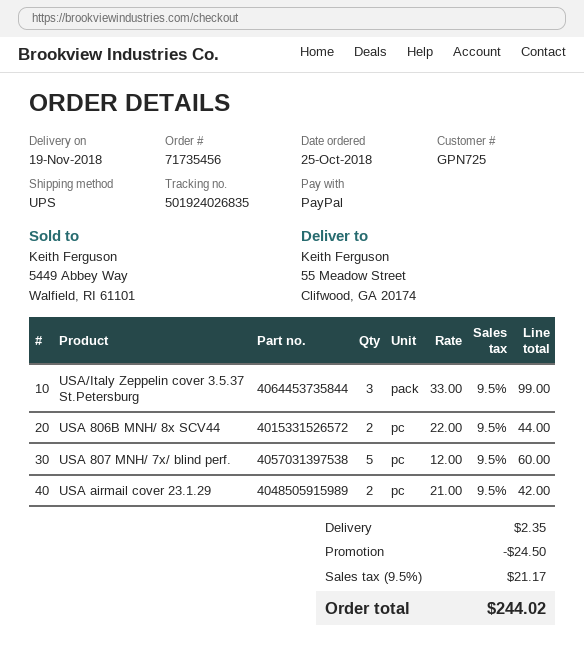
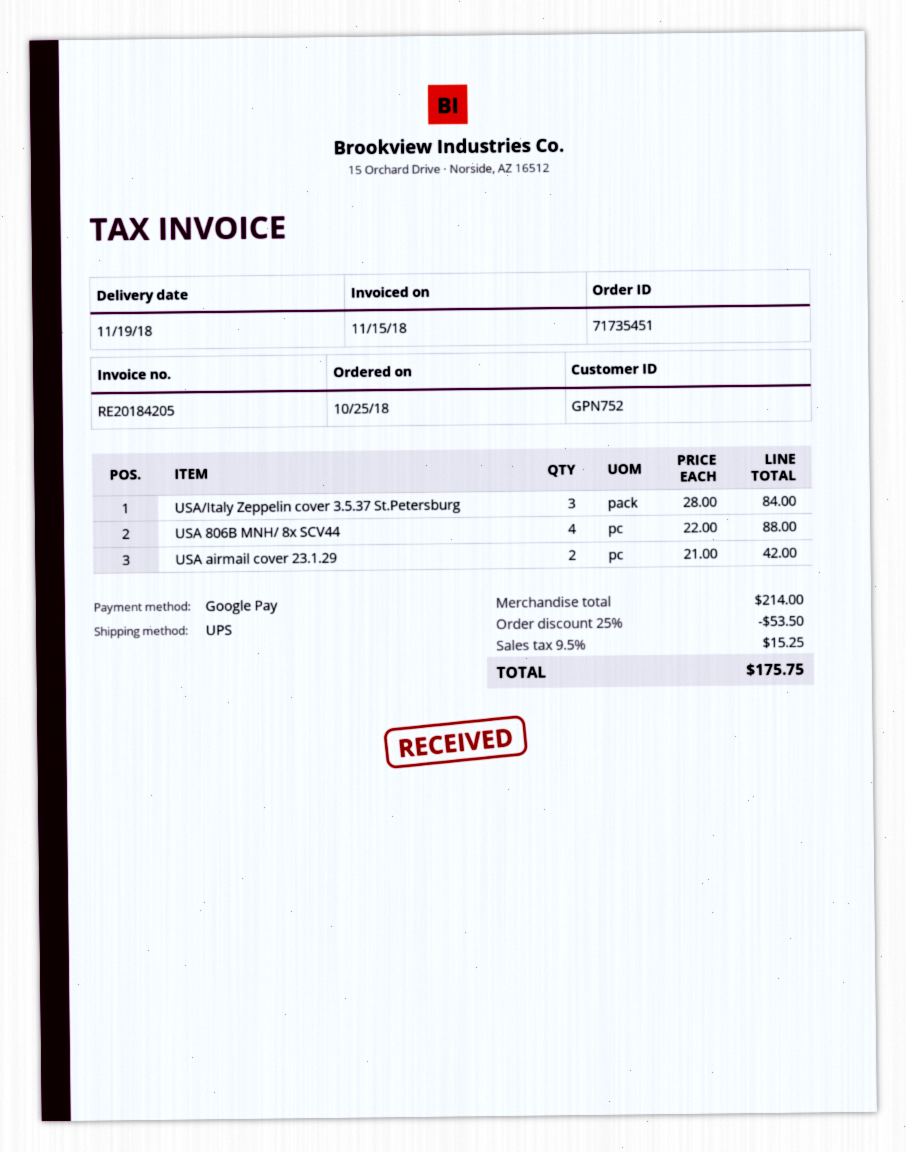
order number: 71735456 -> 71735451
customer number: GPN725 -> GPN752
payment method: PayPal -> Google Pay
USA/Italy Zeppelin cover 3.5.37 St.Petersburg: 3 x 33.00 = 99.00 -> 3 x 28.00 = 84.00
USA 806B MNH/ 8x SCV44: 2 x 22.00 = 44.00 -> 4 x 22.00 = 88.00
USA 807 MNH/ 7x/ blind perf.: 5 x 12.00 = 60.00 -> none
discount: 24.50 -> 53.50
shipping: 2.35 -> none
tax: 9.5% = 21.17 -> 9.5% = 15.25
total: 244.02 -> 175.75

